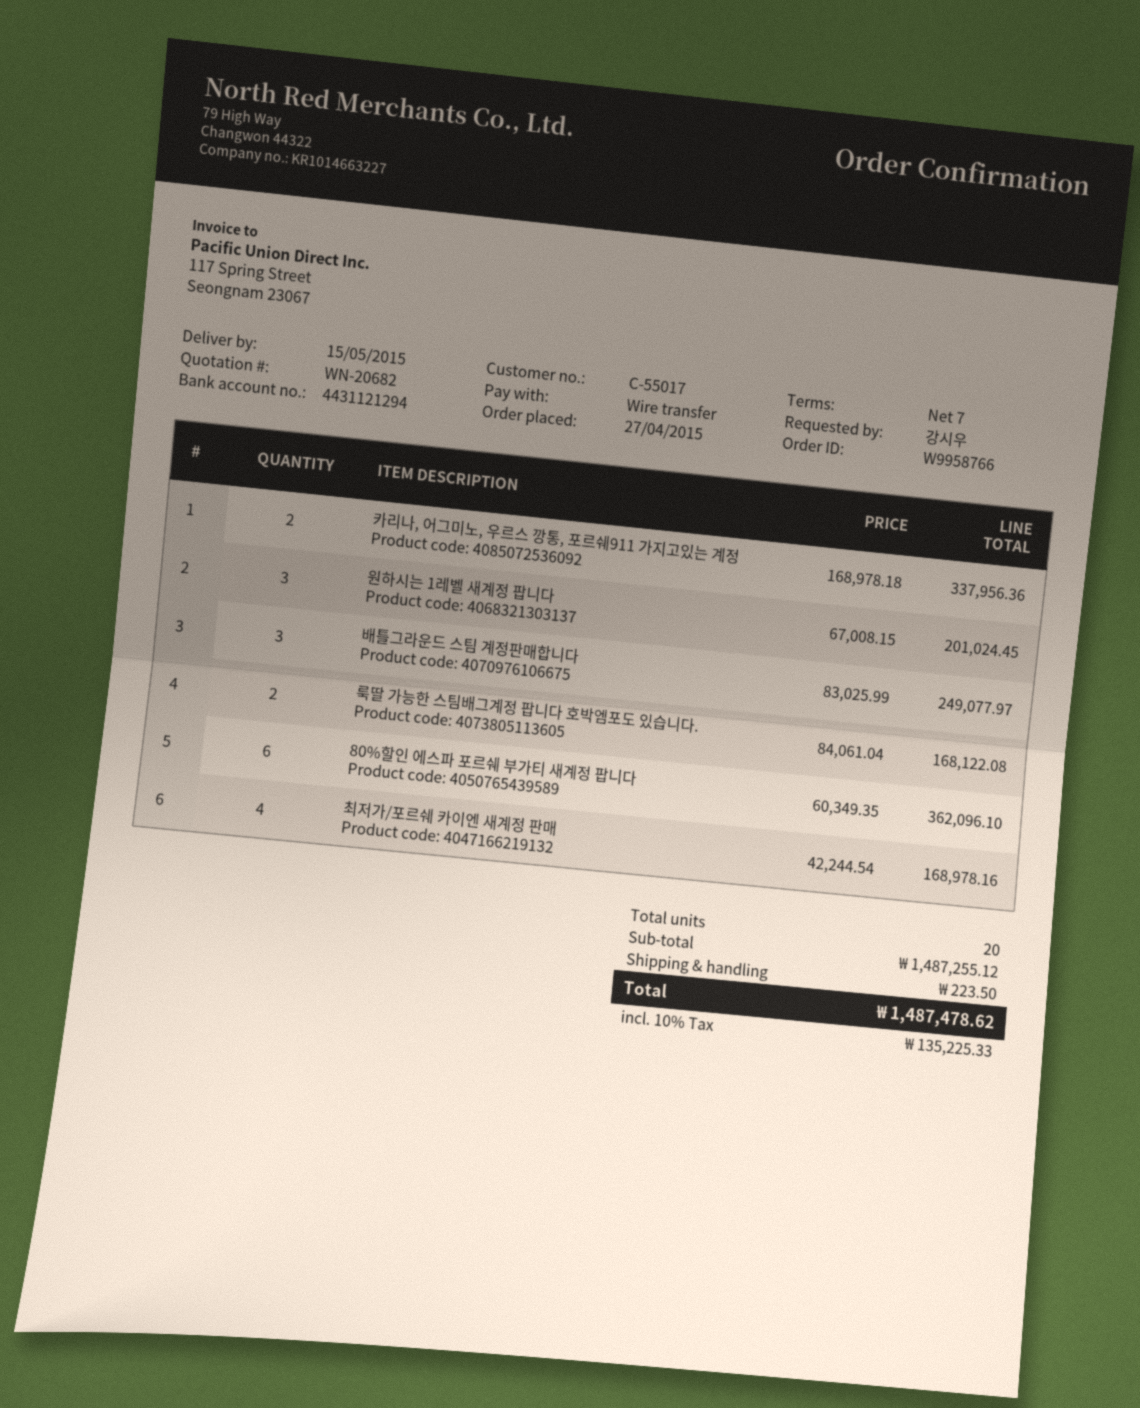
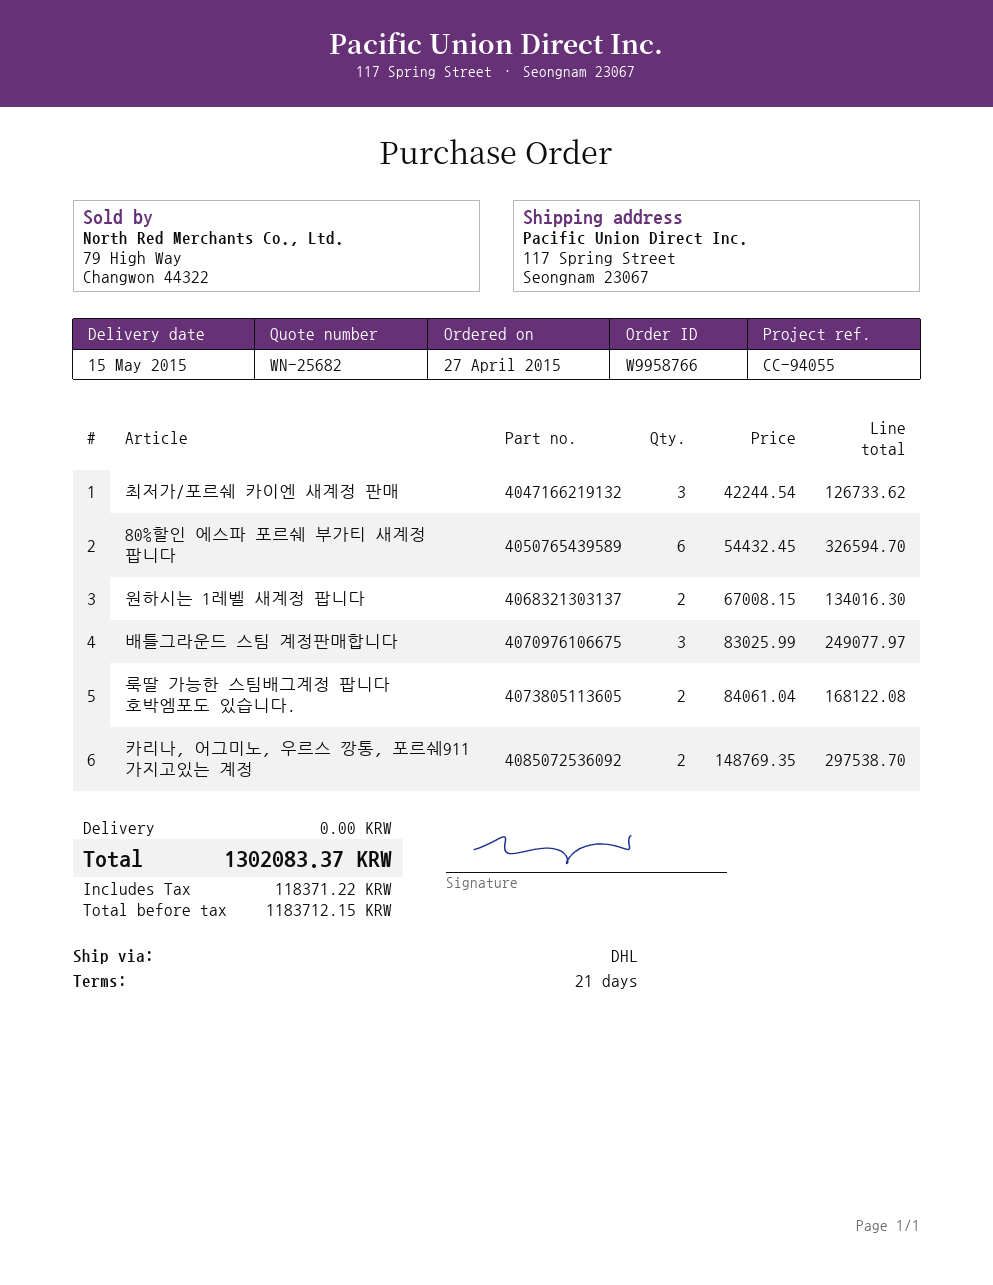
quote number: WN-20682 -> WN-25682
payment terms: 7 days -> 21 days
카리나, 어그미노, 우르스 깡통, 포르쉐911 가지고있는 계정: 2 x 168978.18 = 337956.36 -> 2 x 148769.35 = 297538.70
원하시는 1레벨 새계정 팝니다: 3 x 67008.15 = 201024.45 -> 2 x 67008.15 = 134016.30
80%할인 에스파 포르쉐 부가티 새계정 팝니다: 6 x 60349.35 = 362096.10 -> 6 x 54432.45 = 326594.70
최저가/포르쉐 카이엔 새계정 판매: 4 x 42244.54 = 168978.16 -> 3 x 42244.54 = 126733.62
shipping: 223.50 -> 0.00
tax: 135225.33 -> 118371.22
total: 1487478.62 -> 1302083.37

